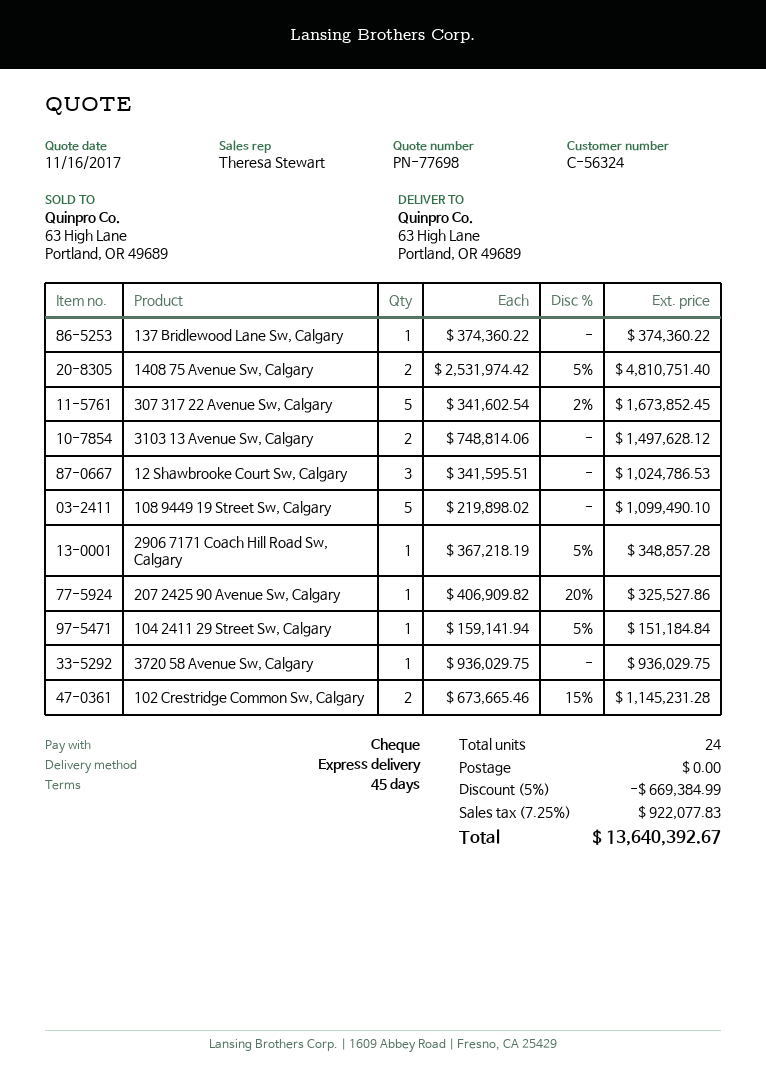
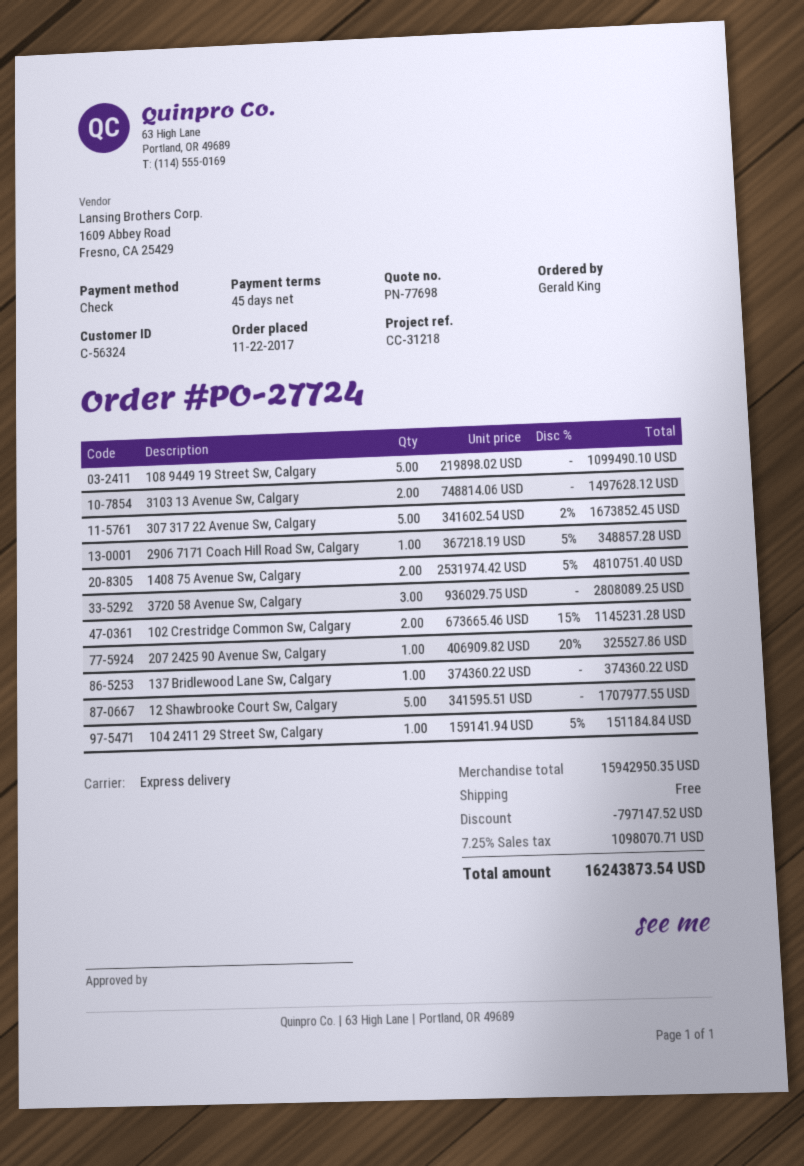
12 Shawbrooke Court Sw, Calgary: 3 x 341595.51 = 1024786.53 -> 5 x 341595.51 = 1707977.55
3720 58 Avenue Sw, Calgary: 1 x 936029.75 = 936029.75 -> 3 x 936029.75 = 2808089.25
discount: 669384.99 -> 797147.52
tax: 7.25% = 922077.83 -> 7.25% = 1098070.71
total: 13640392.67 -> 16243873.54

